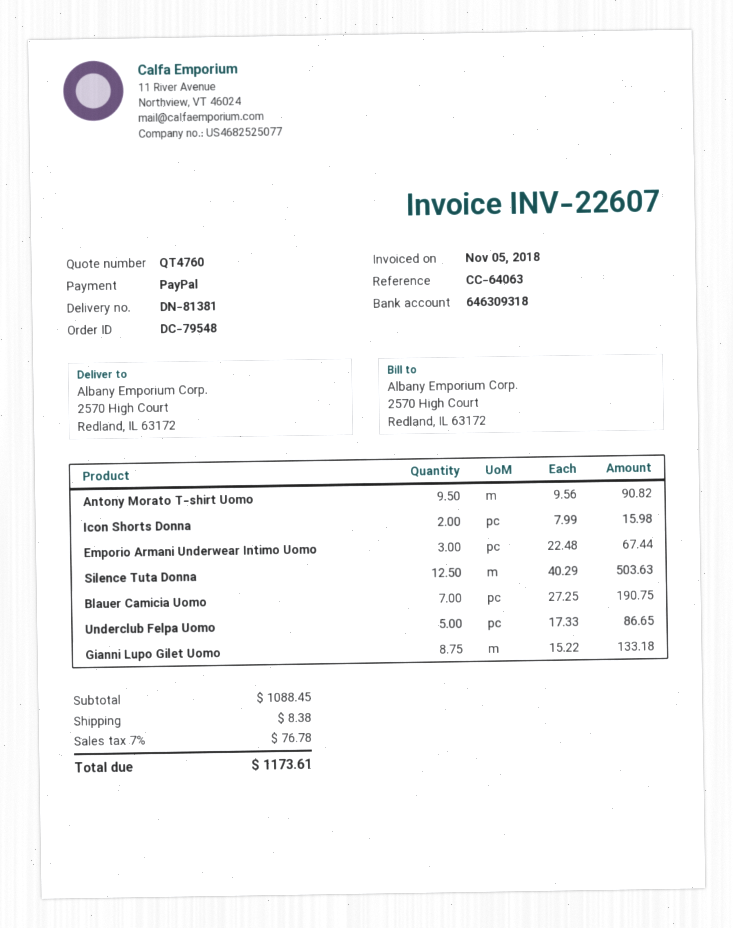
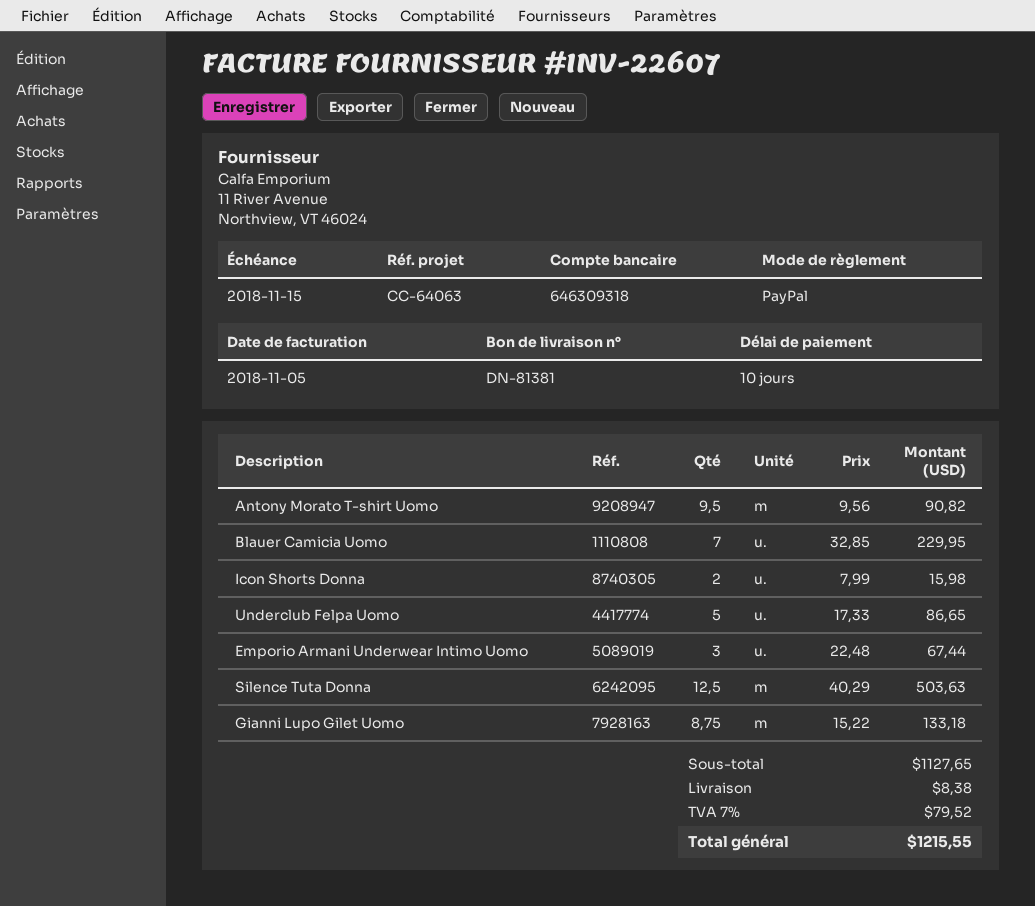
Blauer Camicia Uomo: 7 x 27.25 = 190.75 -> 7 x 32.85 = 229.95
subtotal: 1088.45 -> 1127.65
tax: 7% = 76.78 -> 7% = 79.52
total: 1173.61 -> 1215.55

